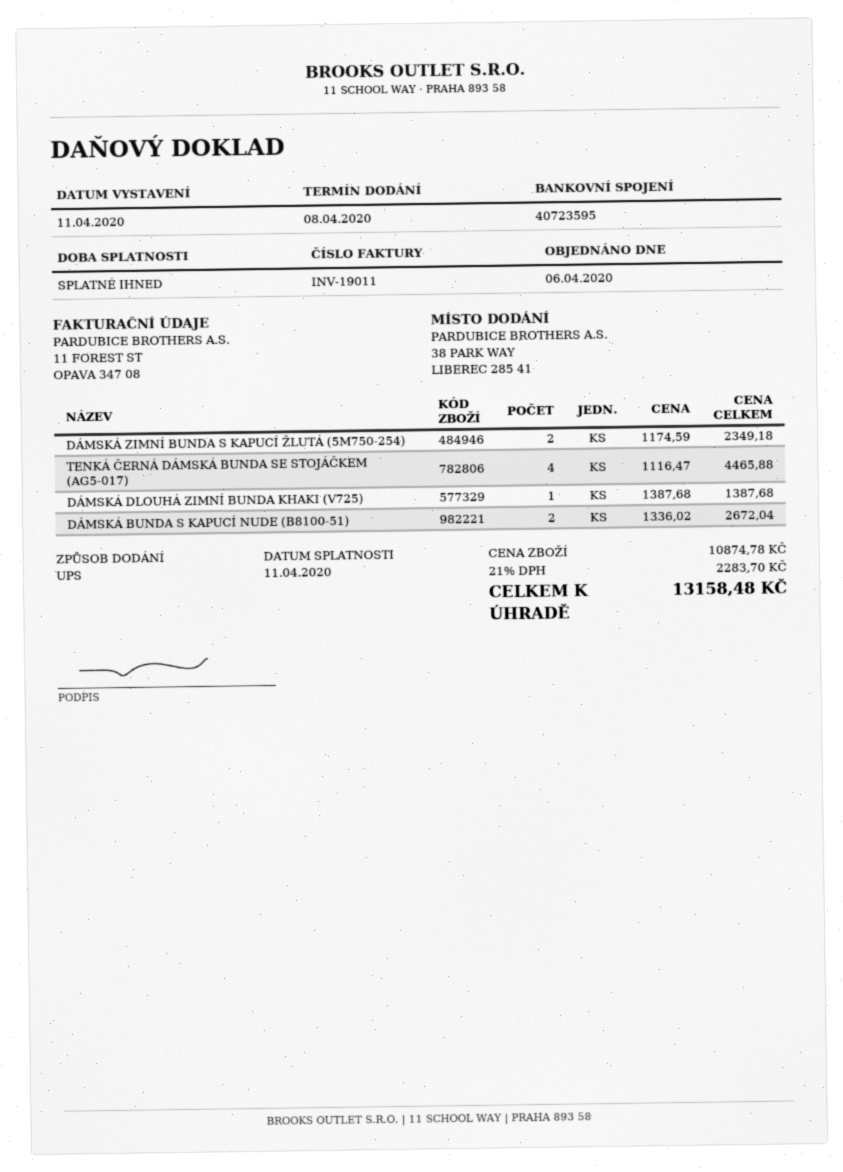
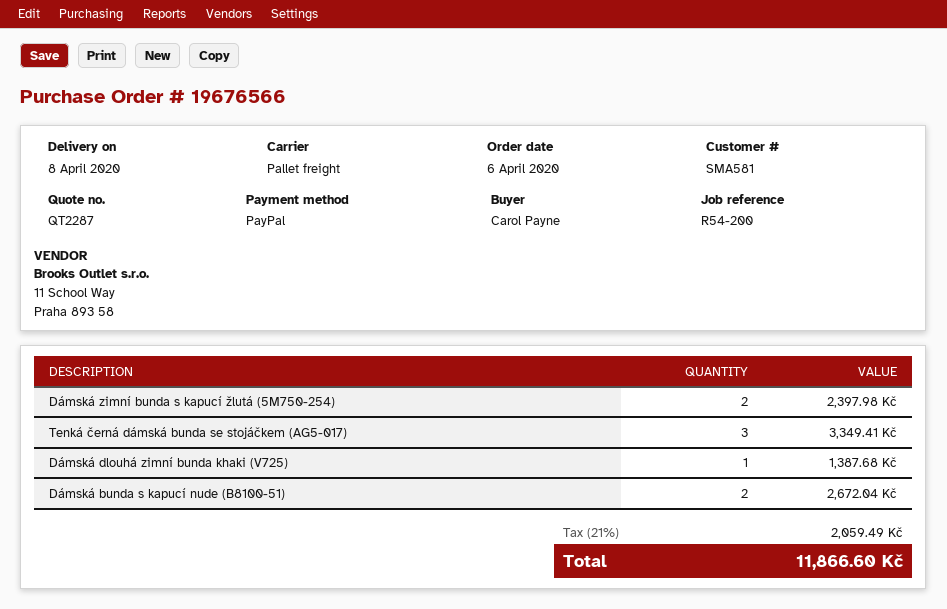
shipping method: UPS -> pallet freight
DÁMSKÁ ZIMNÍ BUNDA S KAPUCÍ ŽLUTÁ (5M750-254): 2 for 2349.18 -> 2 for 2397.98
TENKÁ ČERNÁ DÁMSKÁ BUNDA SE STOJÁČKEM (AG5-017): 4 for 4465.88 -> 3 for 3349.41
tax: 21% = 2283.70 -> 21% = 2059.49
total: 13158.48 -> 11866.60

